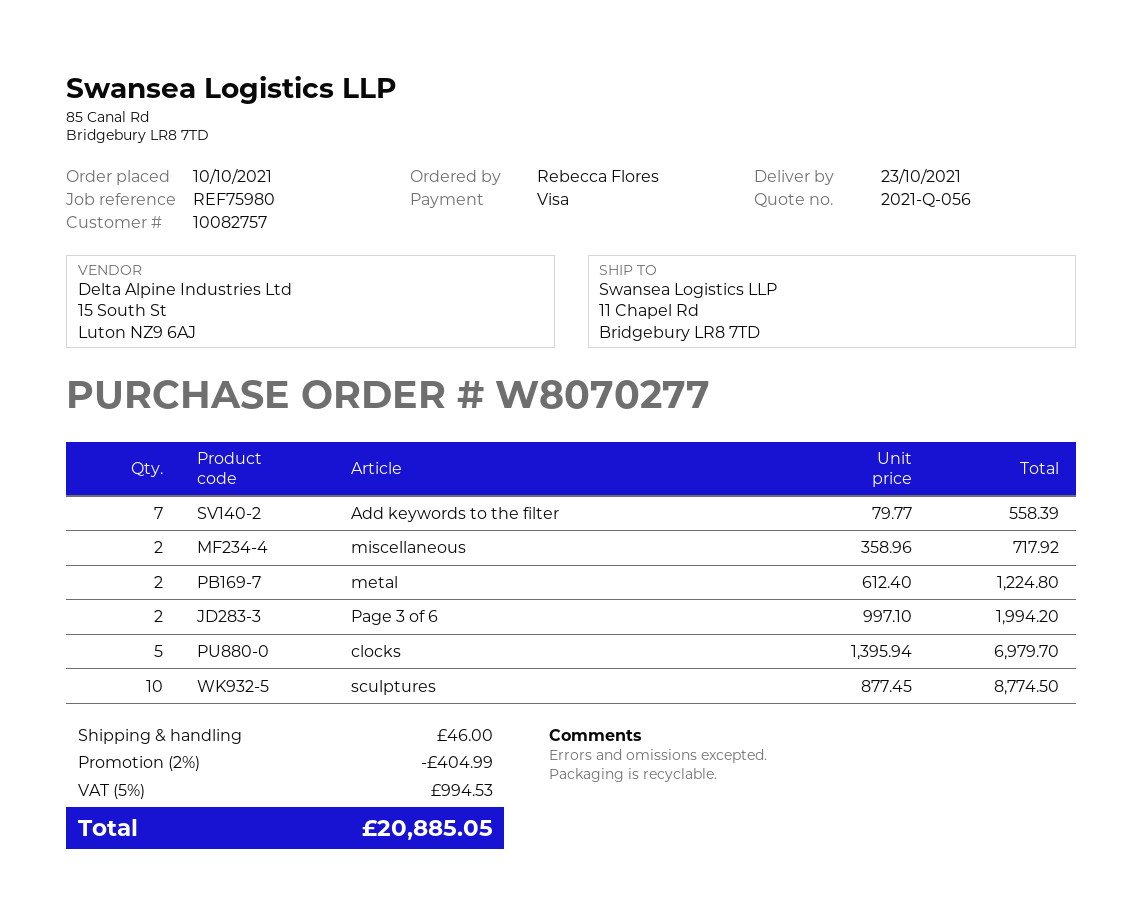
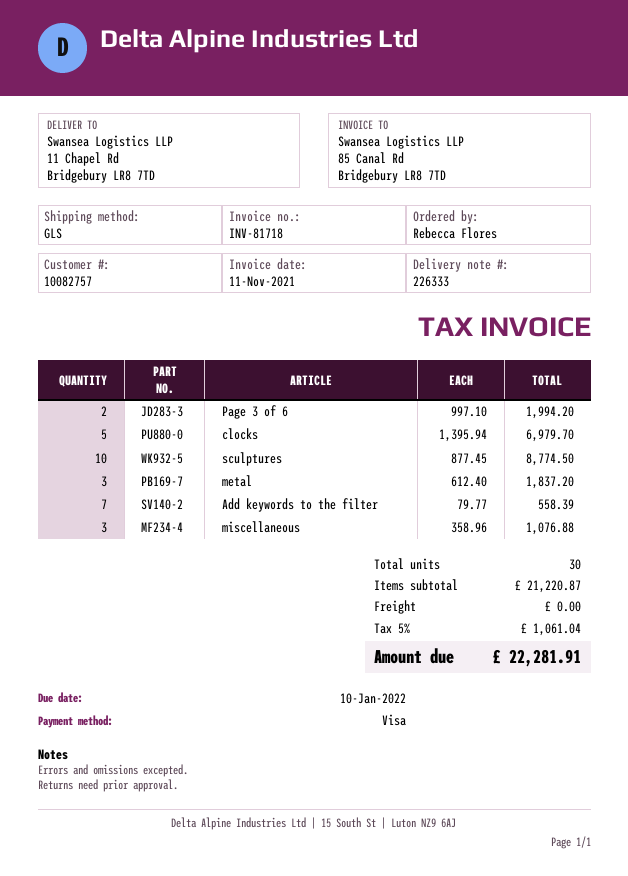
miscellaneous: 2 x 358.96 = 717.92 -> 3 x 358.96 = 1076.88
metal: 2 x 612.40 = 1224.80 -> 3 x 612.40 = 1837.20
discount: 2% = 404.99 -> none
shipping: 46.00 -> 0.00
tax: 5% = 994.53 -> 5% = 1061.04
total: 20885.05 -> 22281.91

